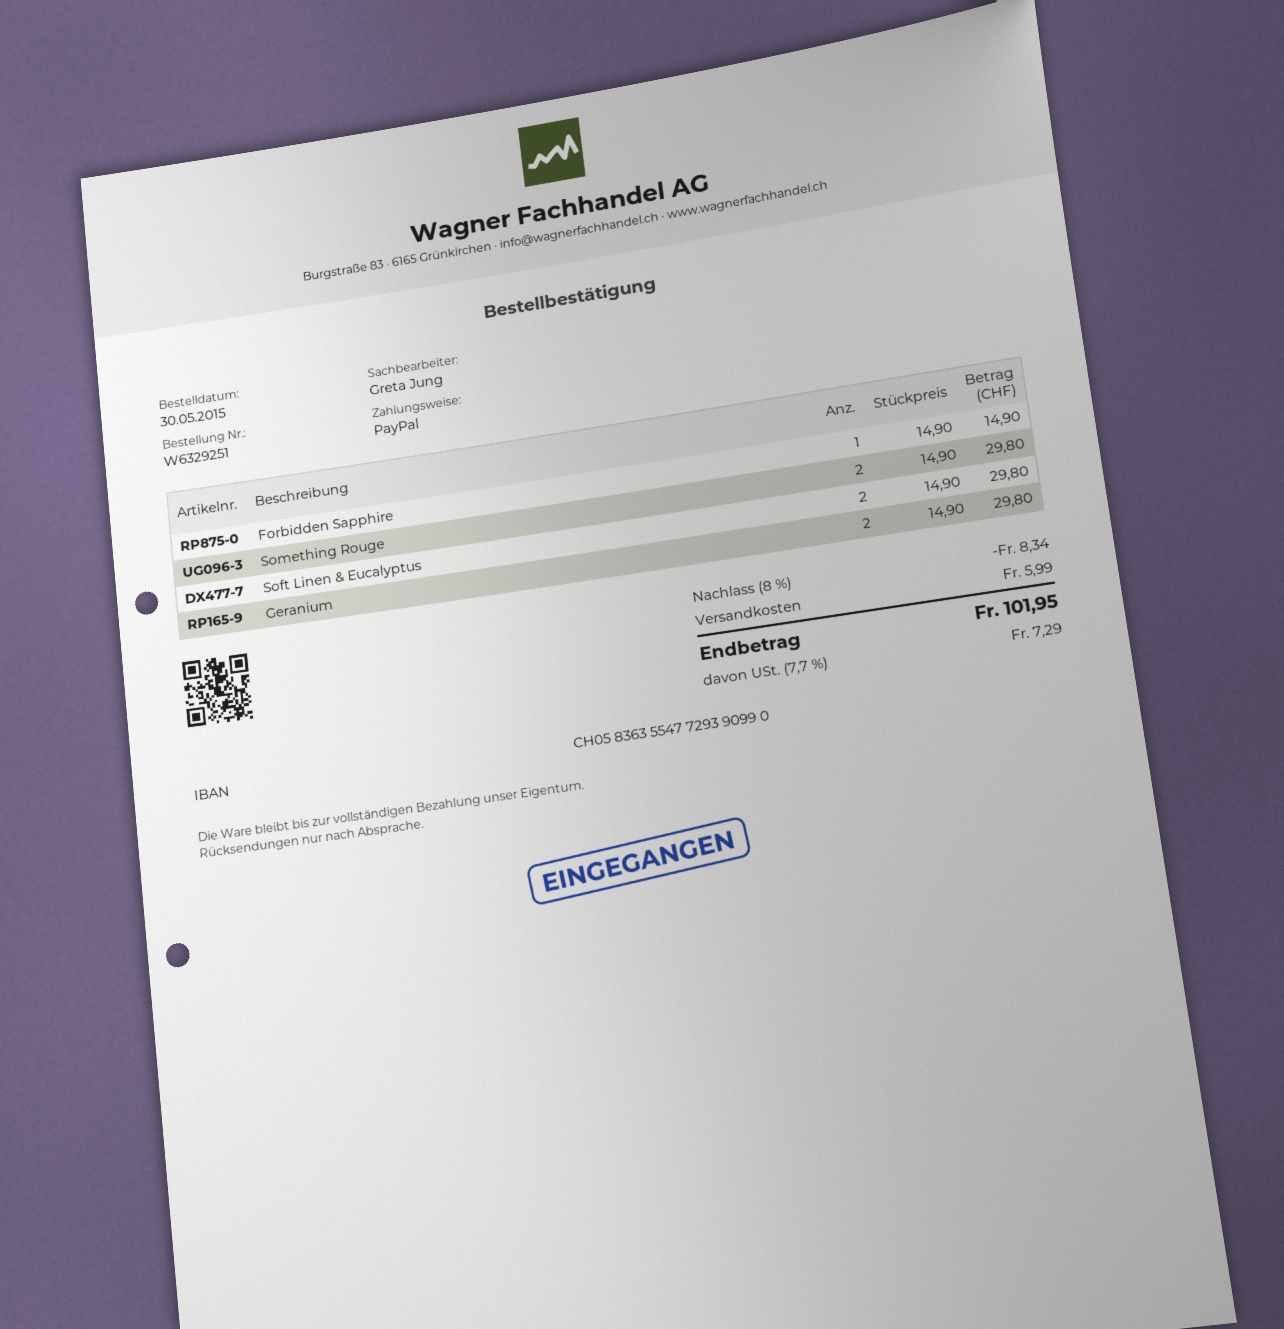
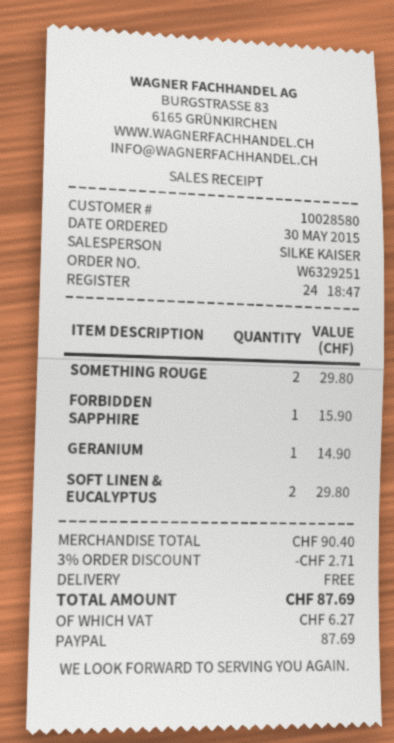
sales rep: Greta Jung -> SILKE KAISER
Forbidden Sapphire: 1 for 14.90 -> 1 for 15.90
Geranium: 2 for 29.80 -> 1 for 14.90
discount: 8% = 8.34 -> 3% = 2.71
shipping: 5.99 -> 0.00
tax: 7.29 -> 6.27
total: 101.95 -> 87.69

